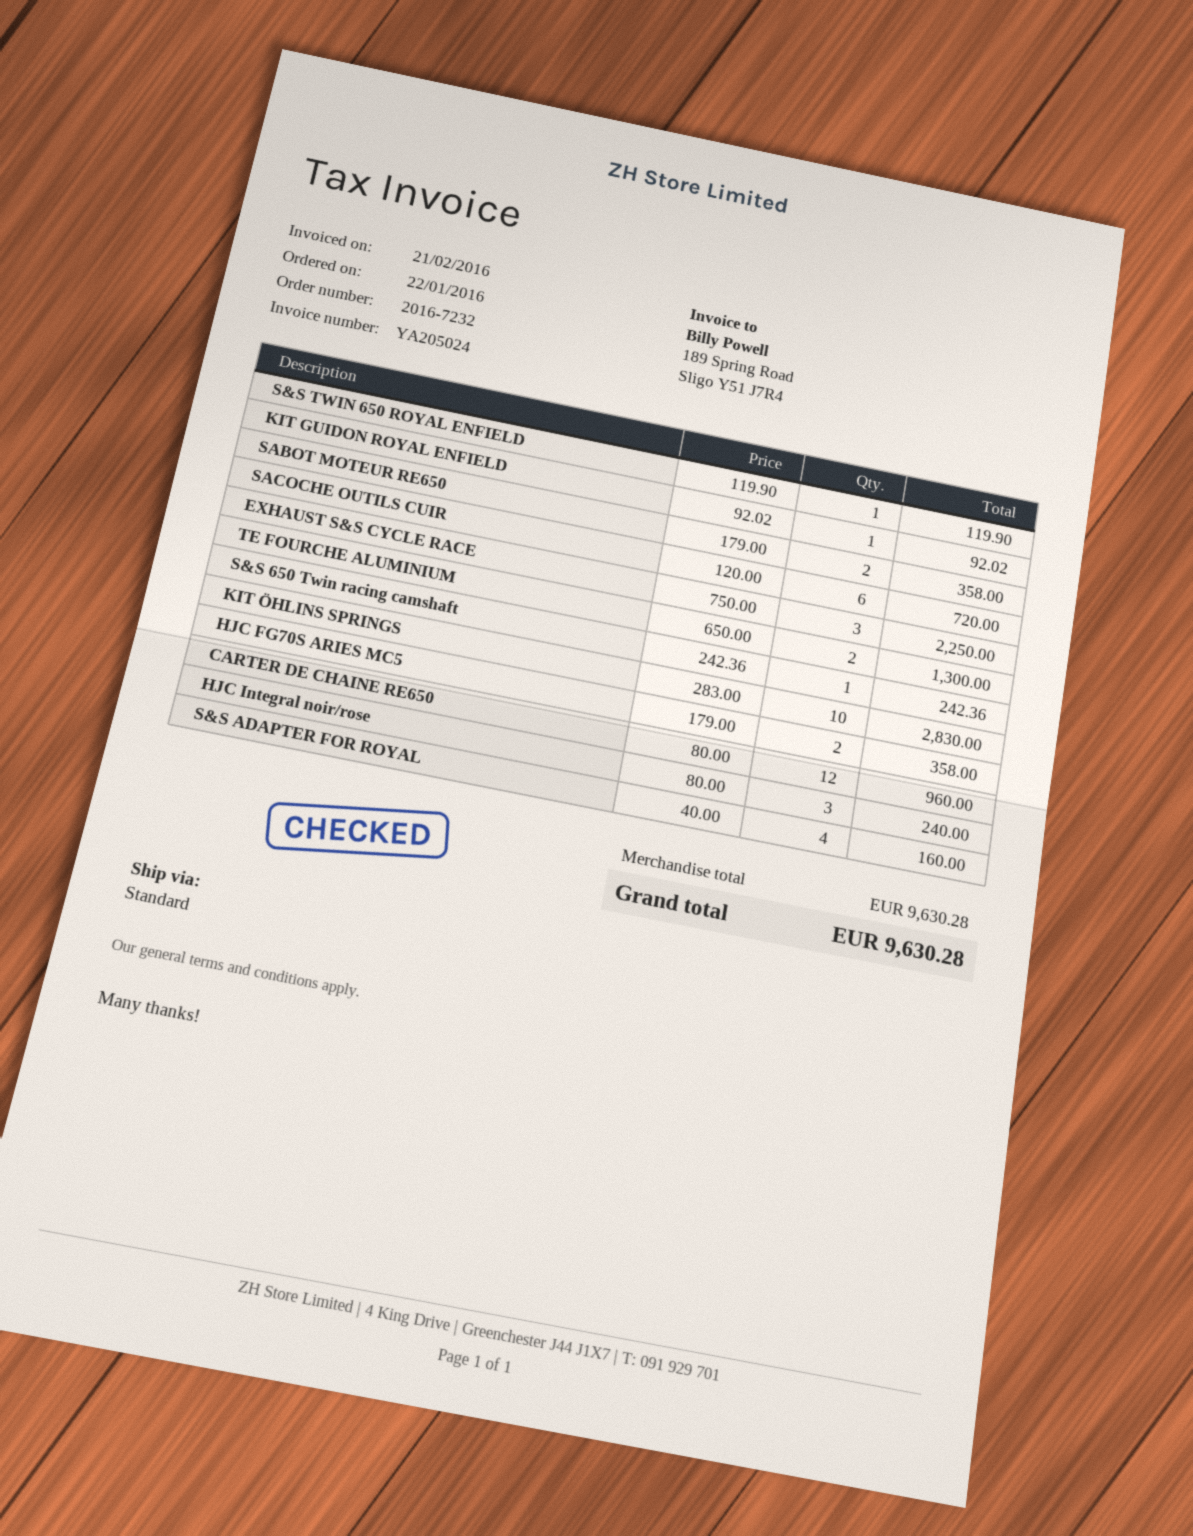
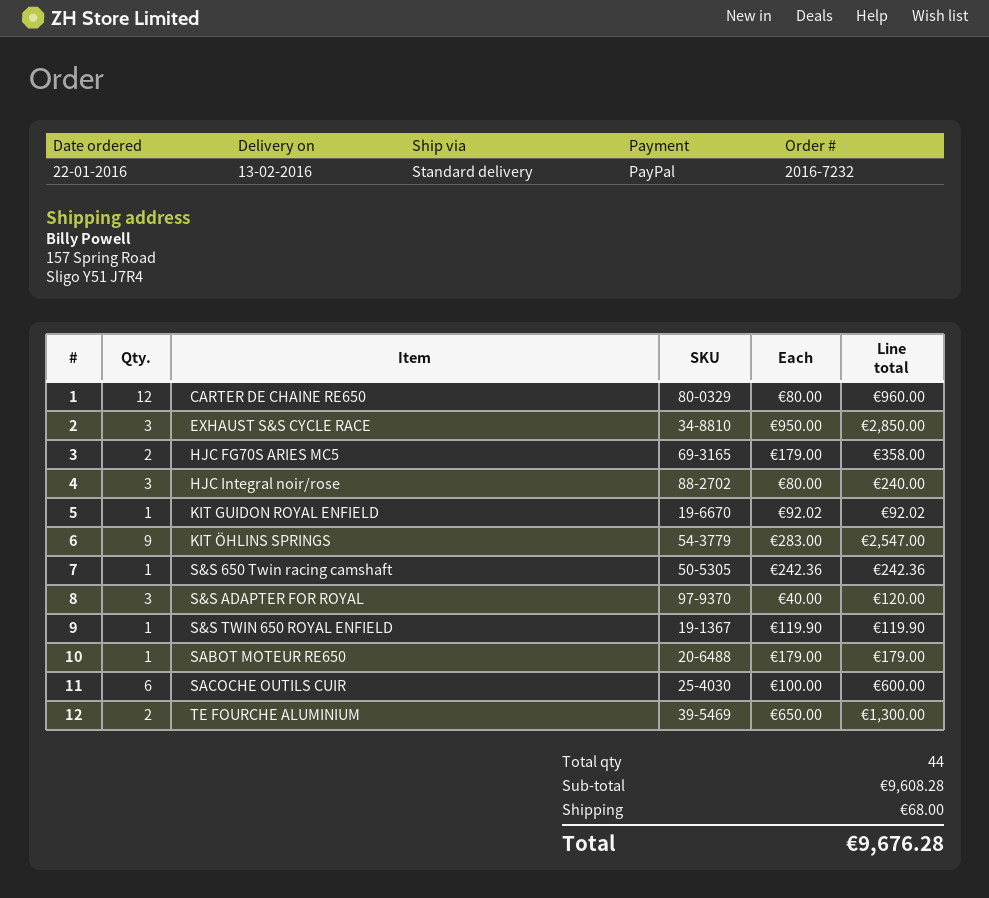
SABOT MOTEUR RE650: 2 x 179.00 = 358.00 -> 1 x 179.00 = 179.00
SACOCHE OUTILS CUIR: 6 x 120.00 = 720.00 -> 6 x 100.00 = 600.00
EXHAUST S&S CYCLE RACE: 3 x 750.00 = 2250.00 -> 3 x 950.00 = 2850.00
KIT ÖHLINS SPRINGS: 10 x 283.00 = 2830.00 -> 9 x 283.00 = 2547.00
S&S ADAPTER FOR ROYAL: 4 x 40.00 = 160.00 -> 3 x 40.00 = 120.00
subtotal: 9630.28 -> 9608.28
shipping: none -> 68.00
total: 9630.28 -> 9676.28

